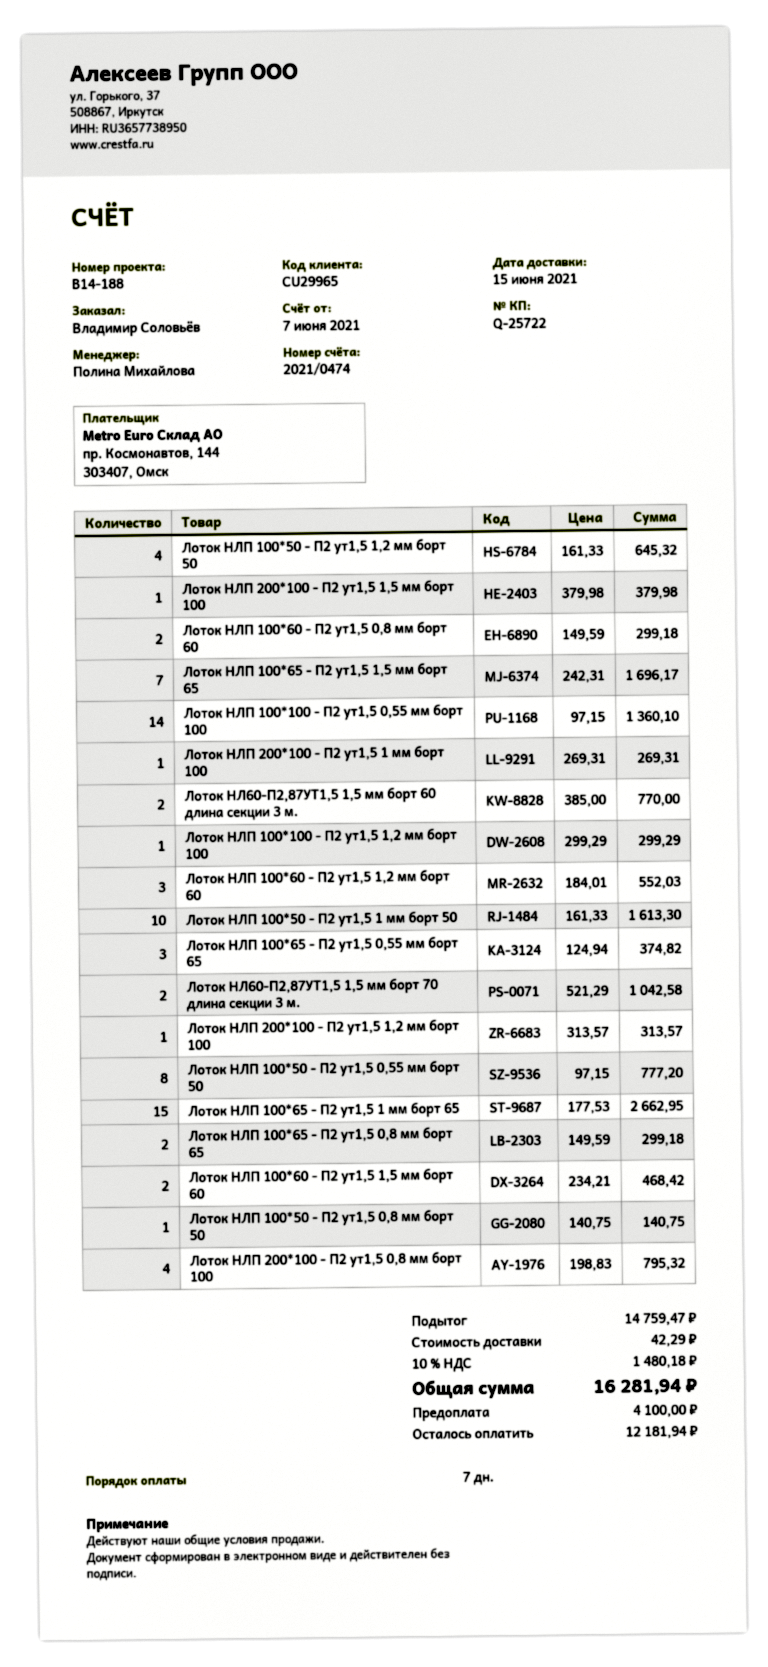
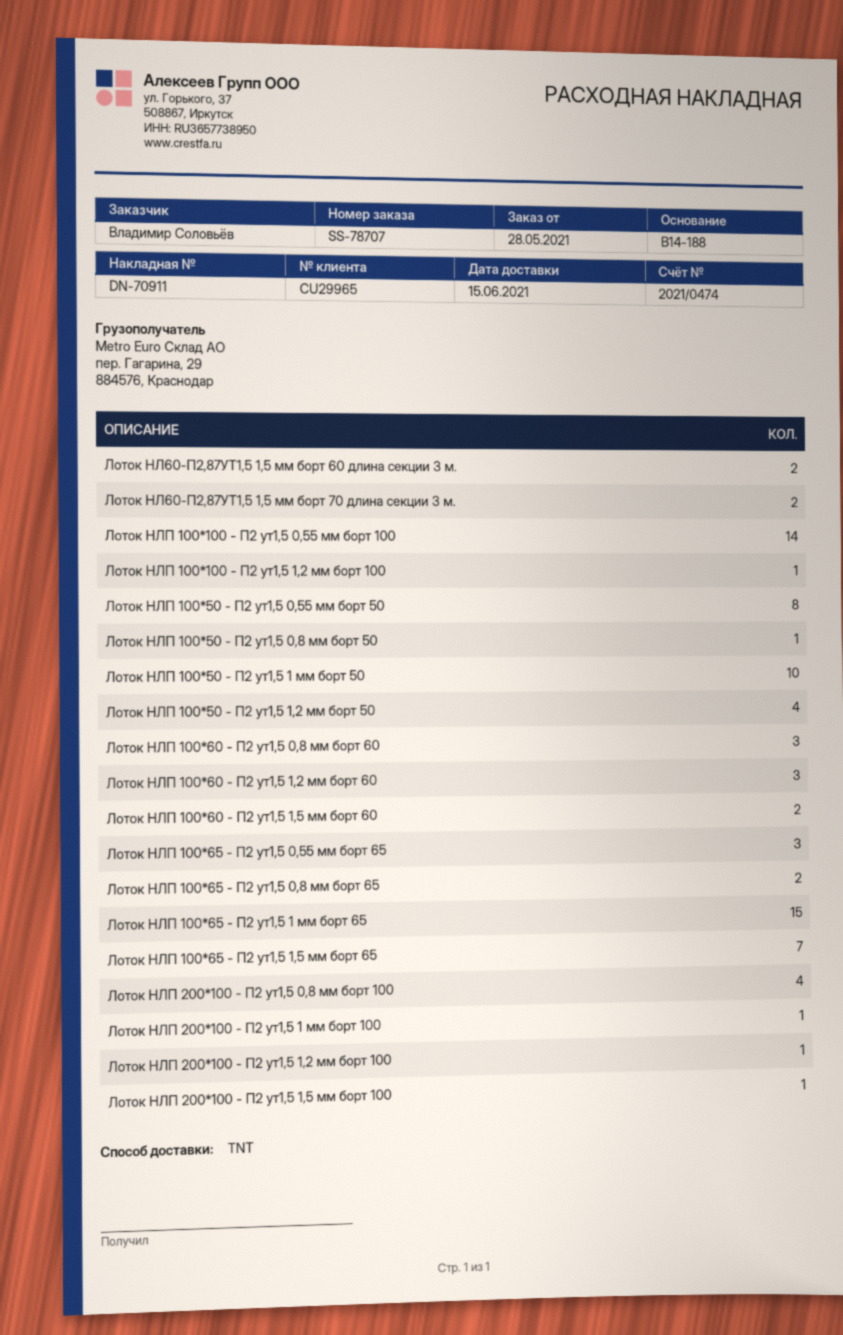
Лоток НЛП 100*60 - П2 ут1,5 0,8 мм борт 60: 2 -> 3

